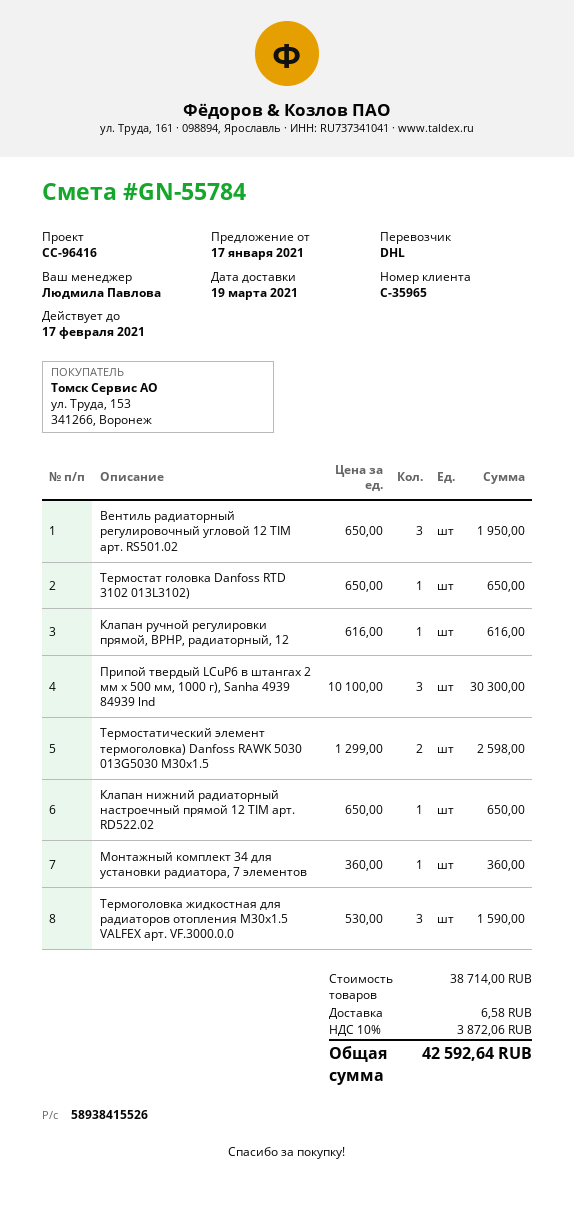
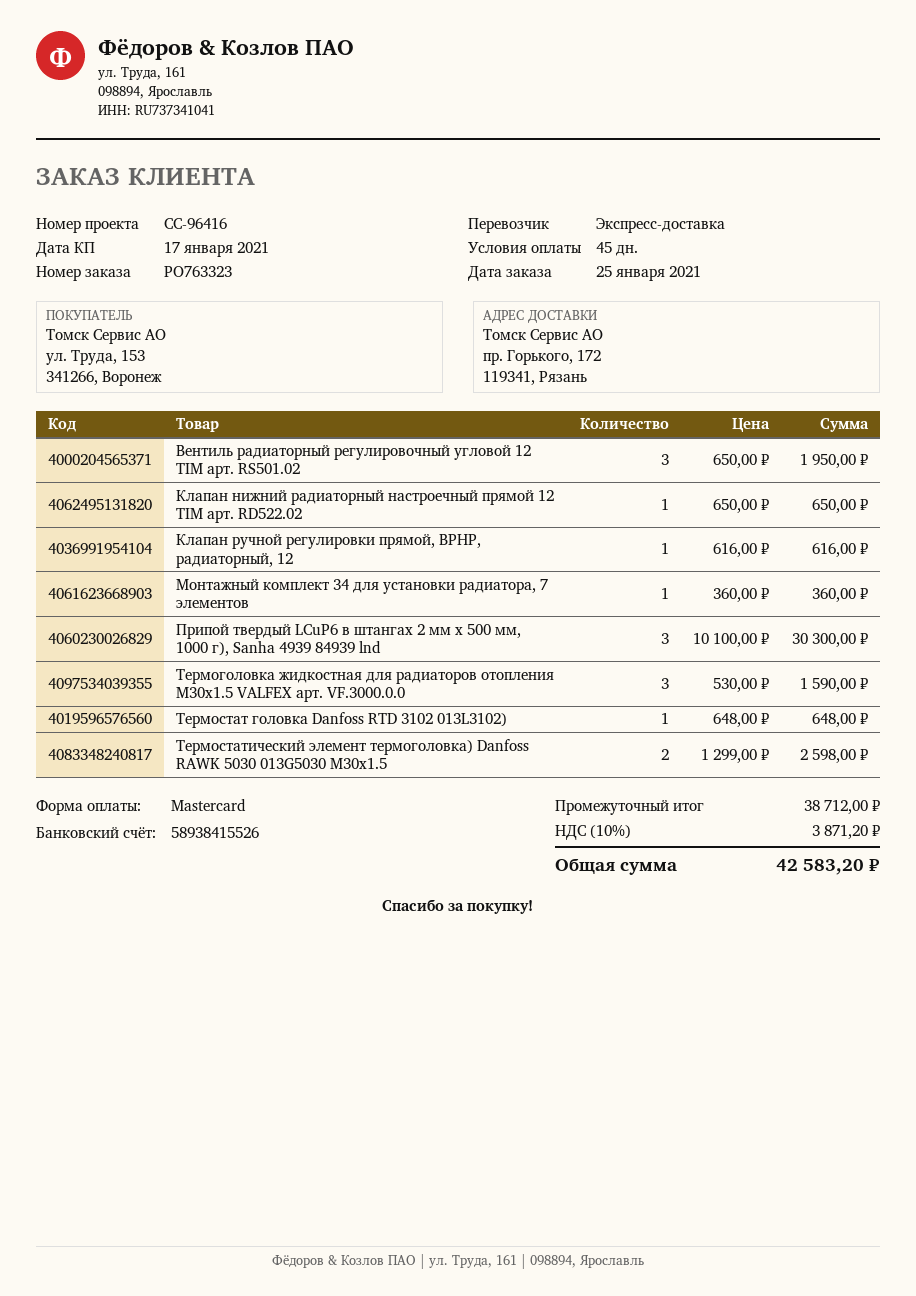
shipping method: DHL -> express
Термостат головка Danfoss RTD 3102 013L3102): 1 x 650.00 = 650.00 -> 1 x 648.00 = 648.00
subtotal: 38714.00 -> 38712.00
shipping: 6.58 -> none
tax: 10% = 3872.06 -> 10% = 3871.20
total: 42592.64 -> 42583.20

